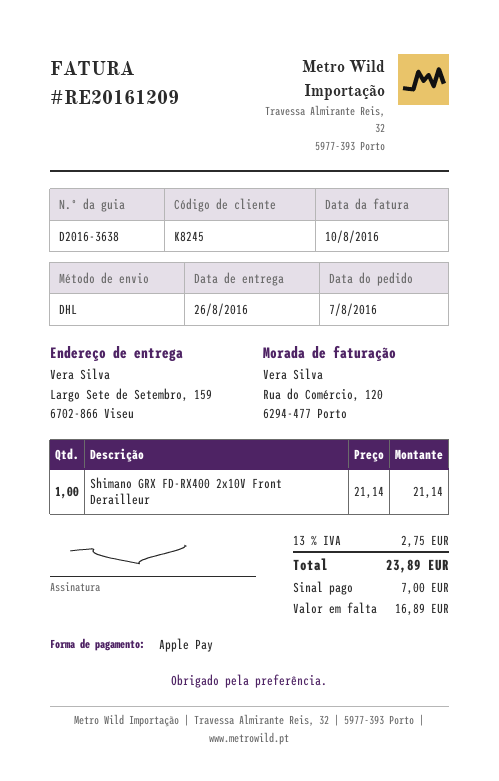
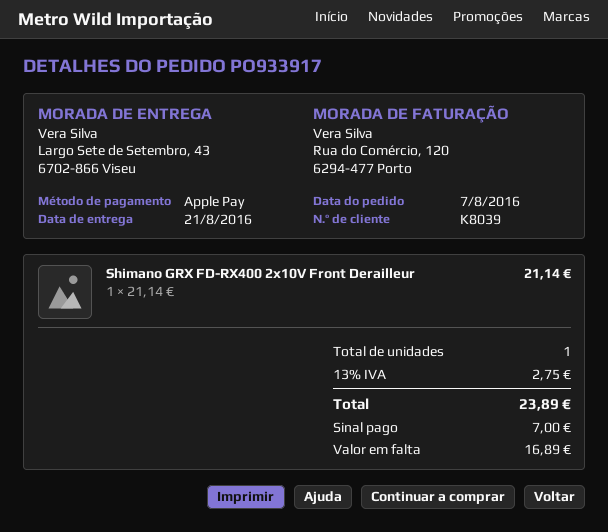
delivery date: 2016-08-26 -> 2016-08-21
customer number: K8245 -> K8039
ship to: Largo Sete de Setembro, 159, 6702-866 Viseu -> Largo Sete de Setembro, 43, 6702-866 Viseu

